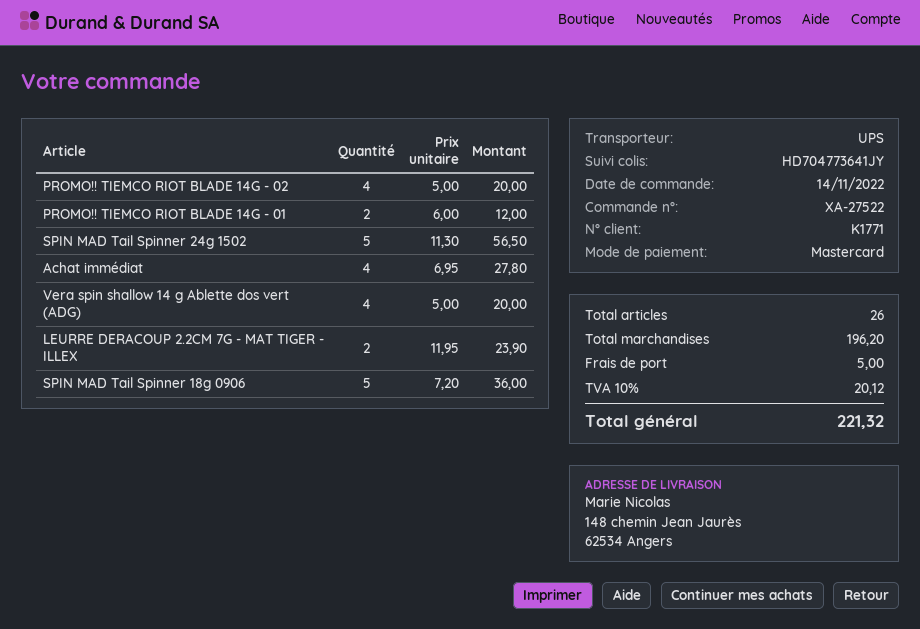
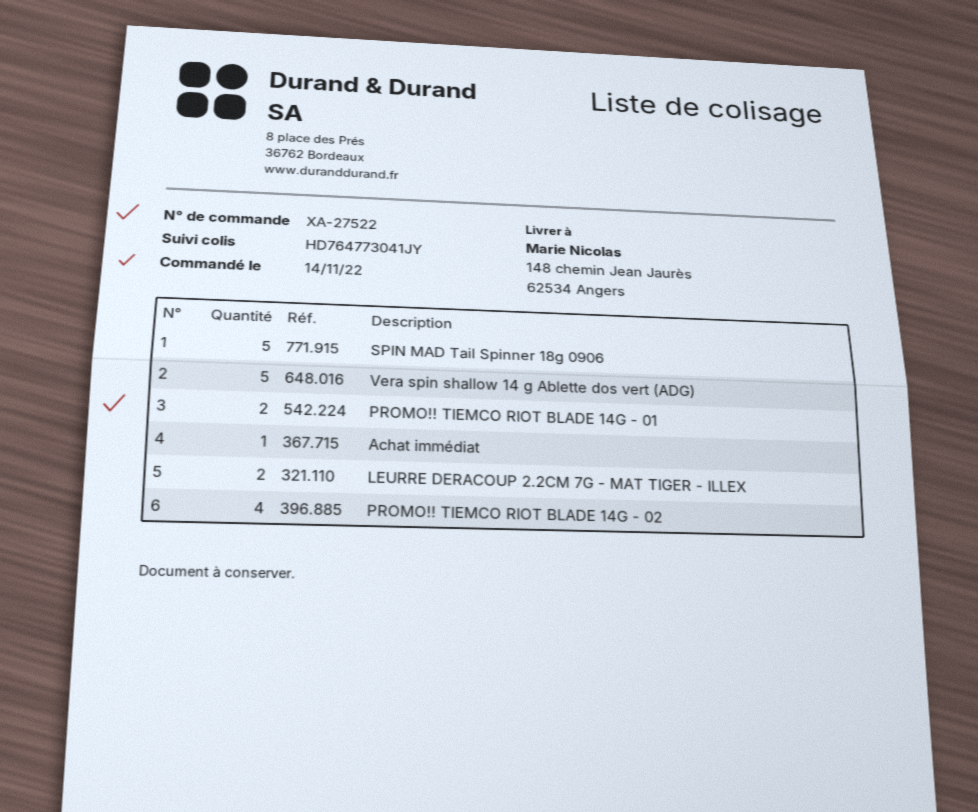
tracking number: HD704773641JY -> HD764773041JY
SPIN MAD Tail Spinner 24g 1502: 5 -> none
Achat immédiat: 4 -> 1
Vera spin shallow 14 g Ablette dos vert (ADG): 4 -> 5

